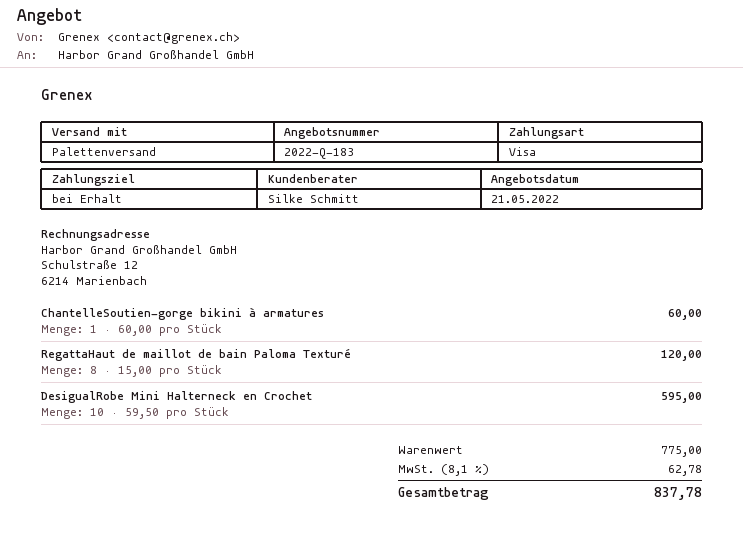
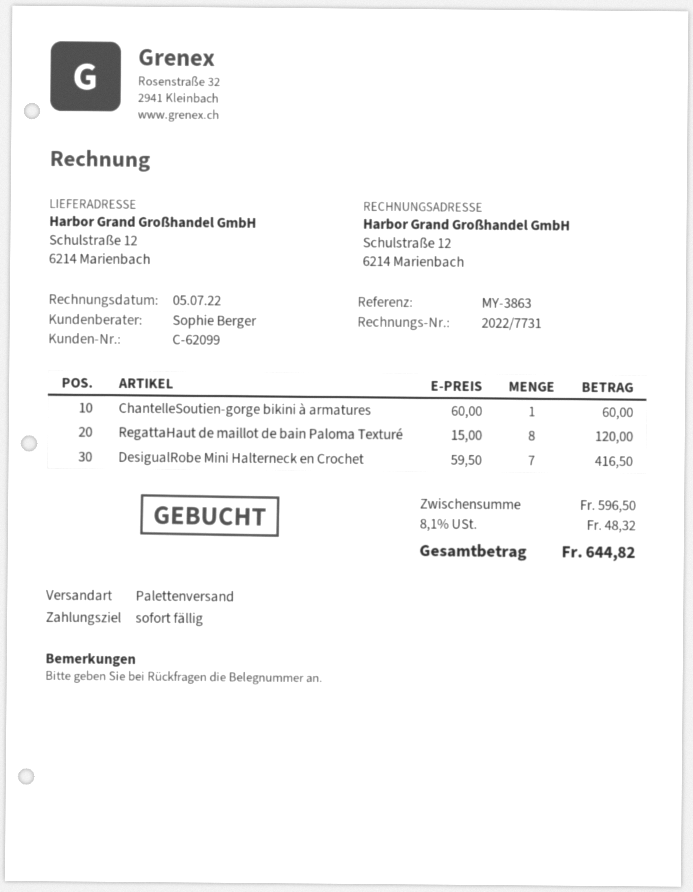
sales rep: Silke Schmitt -> Sophie Berger
DesigualRobe Mini Halterneck en Crochet: 10 x 59.50 = 595.00 -> 7 x 59.50 = 416.50
subtotal: 775.00 -> 596.50
tax: 8.1% = 62.78 -> 8.1% = 48.32
total: 837.78 -> 644.82

